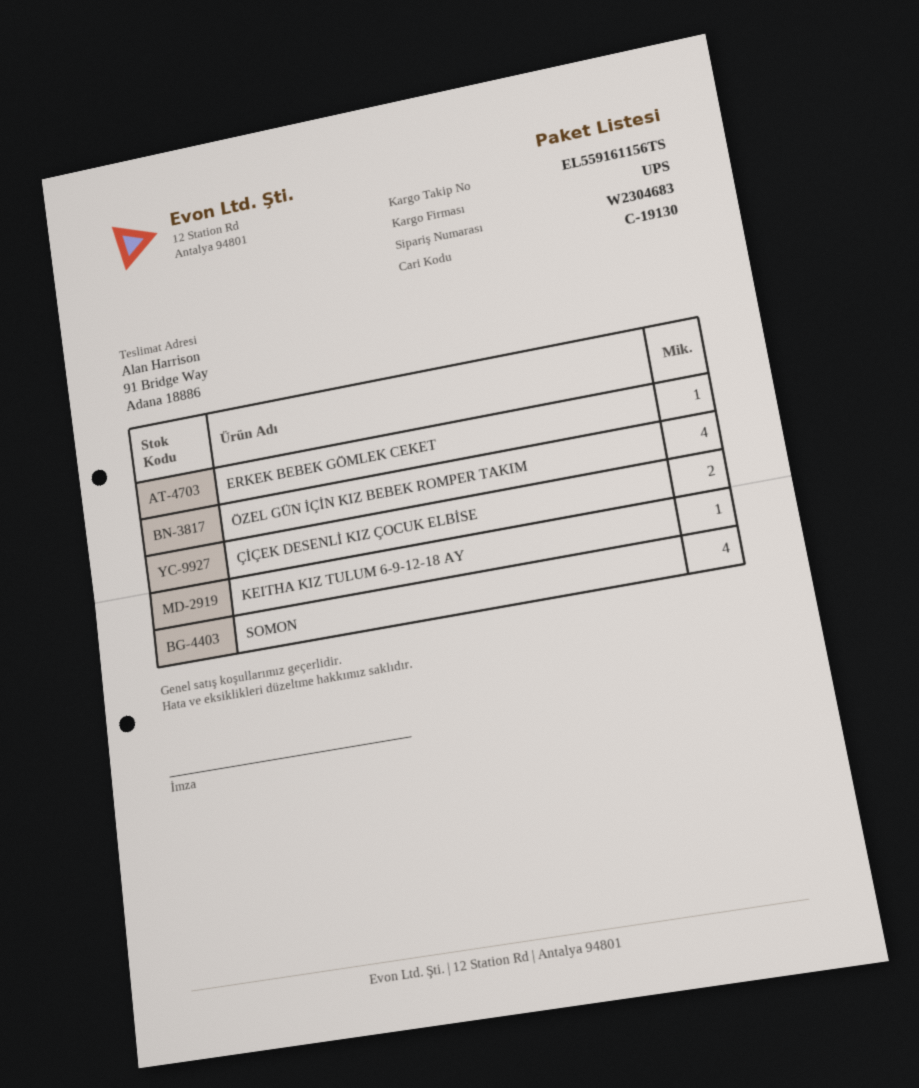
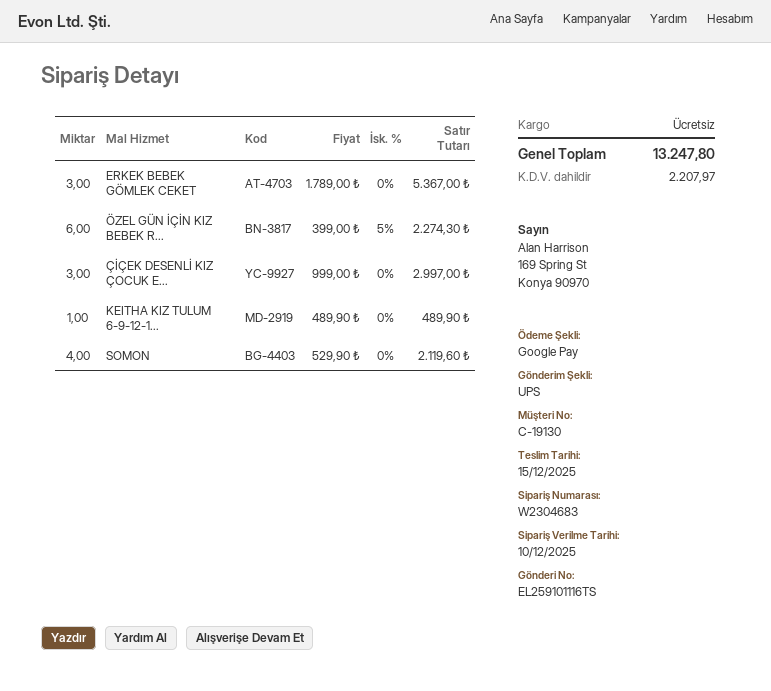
tracking number: EL559161156TS -> EL259101116TS
ERKEK BEBEK GÖMLEK CEKET: 1 -> 3
ÖZEL GÜN İÇİN KIZ BEBEK ROMPER TAKIM: 4 -> 6
ÇİÇEK DESENLİ KIZ ÇOCUK ELBİSE: 2 -> 3

